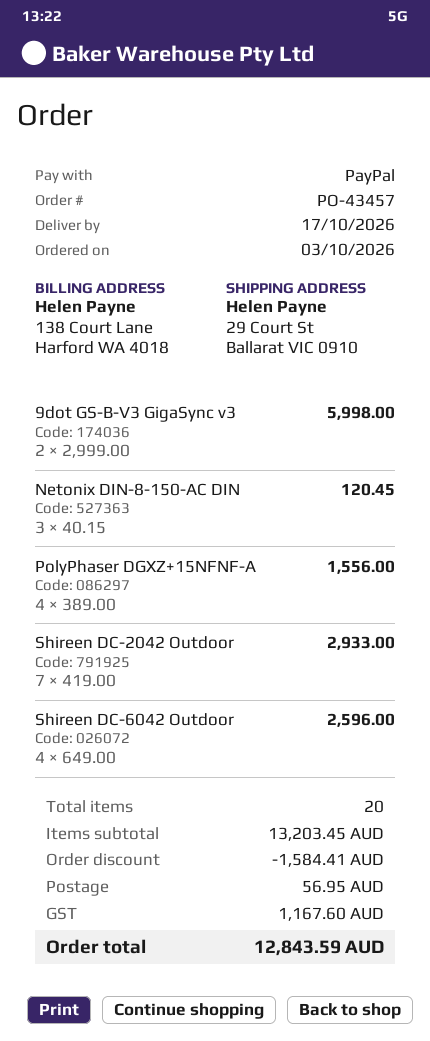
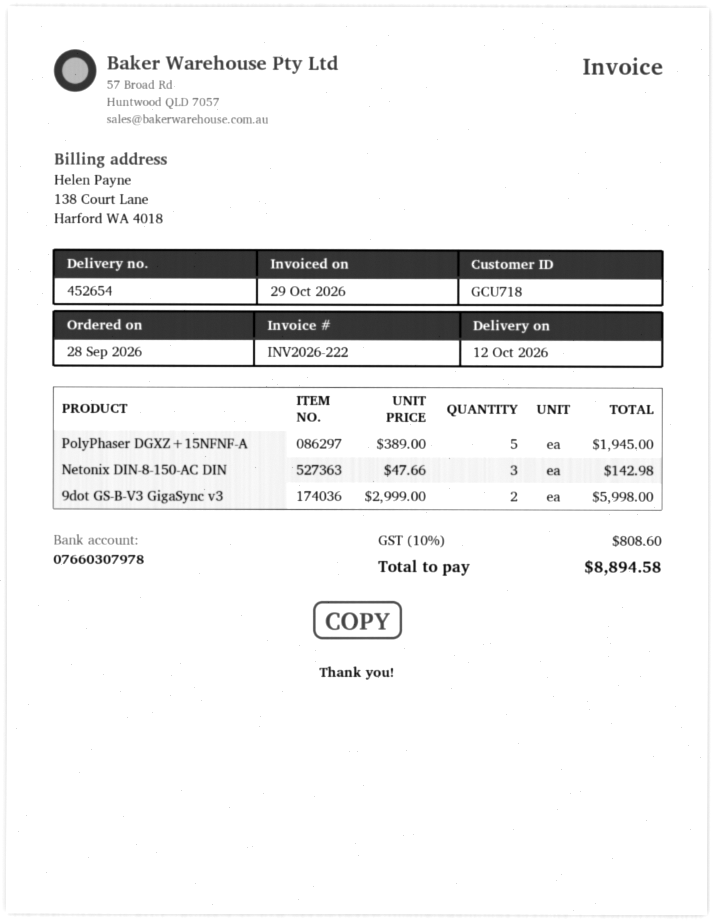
order date: 2026-10-03 -> 2026-09-28
delivery date: 2026-10-17 -> 2026-10-12
Netonix DIN-8-150-AC DIN: 3 x 40.15 = 120.45 -> 3 x 47.66 = 142.98
PolyPhaser DGXZ+15NFNF-A: 4 x 389.00 = 1556.00 -> 5 x 389.00 = 1945.00
Shireen DC-2042 Outdoor: 7 x 419.00 = 2933.00 -> none
Shireen DC-6042 Outdoor: 4 x 649.00 = 2596.00 -> none
discount: 1584.41 -> none
shipping: 56.95 -> none
tax: 1167.60 -> 808.60
total: 12843.59 -> 8894.58

